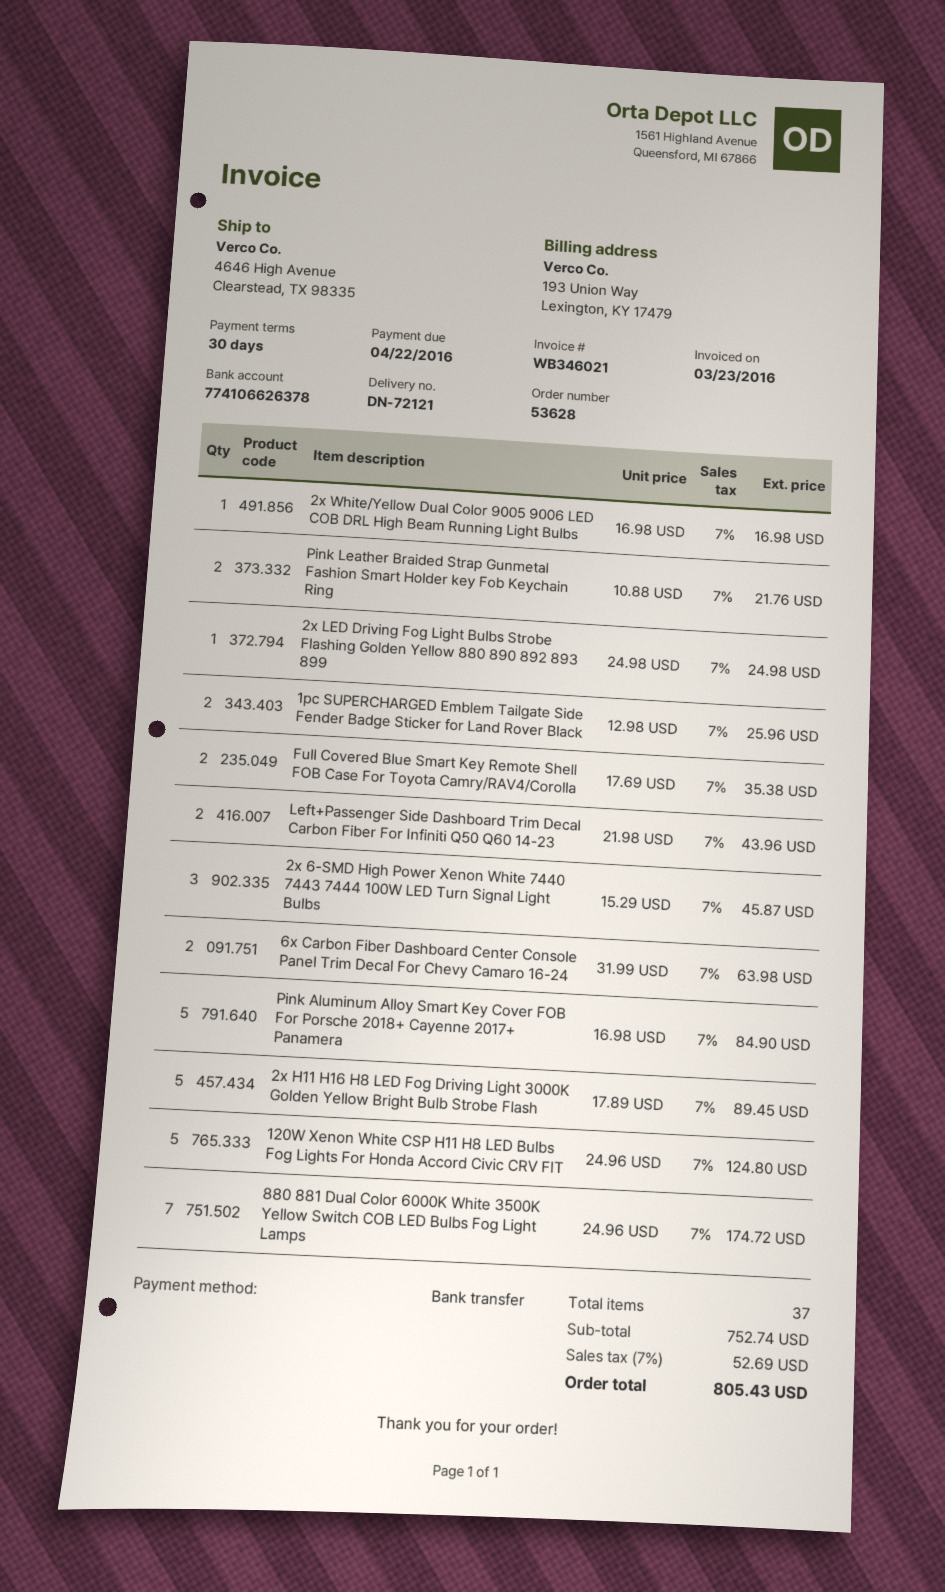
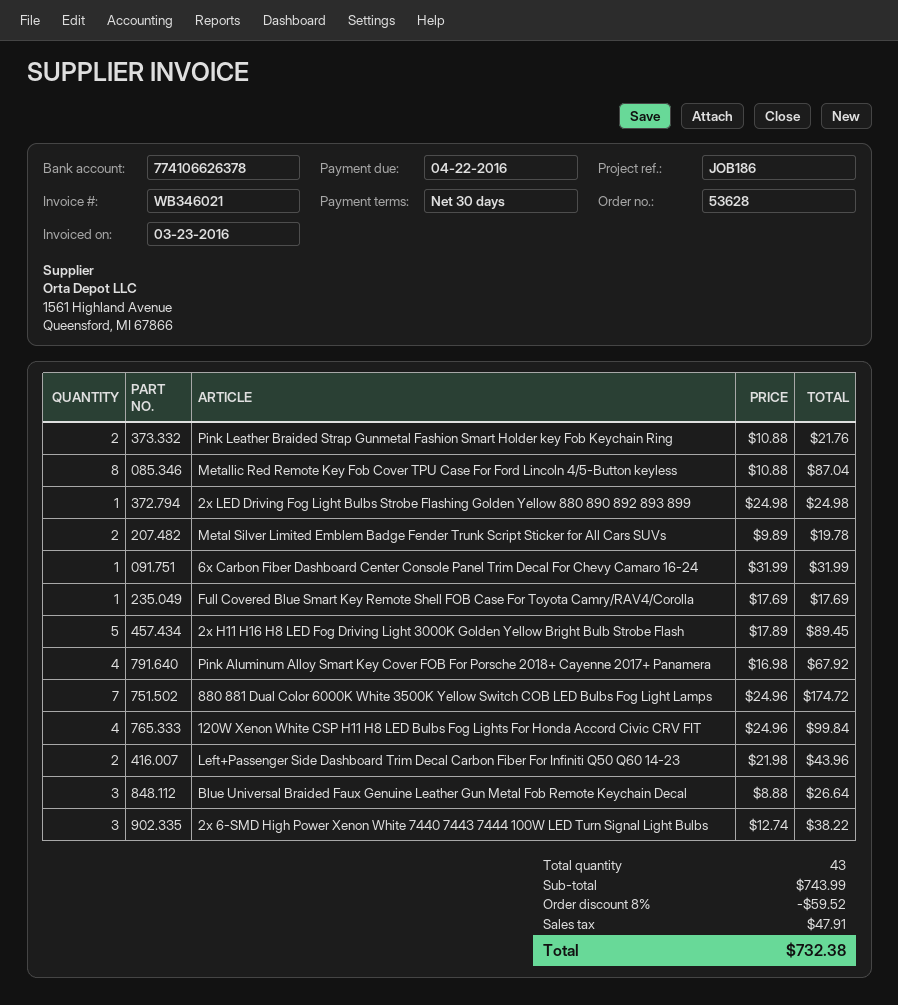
2x White/Yellow Dual Color 9005 9006 LED COB DRL High Beam Running Light Bulbs: 1 x 16.98 = 16.98 -> none
1pc SUPERCHARGED Emblem Tailgate Side Fender Badge Sticker for Land Rover Black: 2 x 12.98 = 25.96 -> none
Full Covered Blue Smart Key Remote Shell FOB Case For Toyota Camry/RAV4/Corolla: 2 x 17.69 = 35.38 -> 1 x 17.69 = 17.69
2x 6-SMD High Power Xenon White 7440 7443 7444 100W LED Turn Signal Light Bulbs: 3 x 15.29 = 45.87 -> 3 x 12.74 = 38.22
6x Carbon Fiber Dashboard Center Console Panel Trim Decal For Chevy Camaro 16-24: 2 x 31.99 = 63.98 -> 1 x 31.99 = 31.99
Pink Aluminum Alloy Smart Key Cover FOB For Porsche 2018+ Cayenne 2017+ Panamera: 5 x 16.98 = 84.90 -> 4 x 16.98 = 67.92
120W Xenon White CSP H11 H8 LED Bulbs Fog Lights For Honda Accord Civic CRV FIT: 5 x 24.96 = 124.80 -> 4 x 24.96 = 99.84
Metallic Red Remote Key Fob Cover TPU Case For Ford Lincoln 4/5-Button keyless: none -> 8 x 10.88 = 87.04
Metal Silver Limited Emblem Badge Fender Trunk Script Sticker for All Cars SUVs: none -> 2 x 9.89 = 19.78
Blue Universal Braided Faux Genuine Leather Gun Metal Fob Remote Keychain Decal: none -> 3 x 8.88 = 26.64
total quantity: 37 -> 43
subtotal: 752.74 -> 743.99
discount: none -> 8% = 59.52
tax: 52.69 -> 47.91
total: 805.43 -> 732.38

